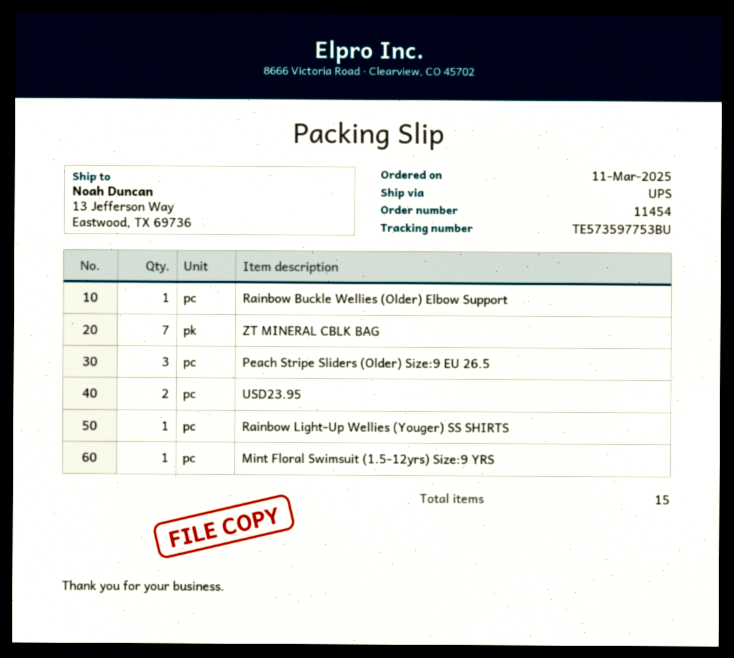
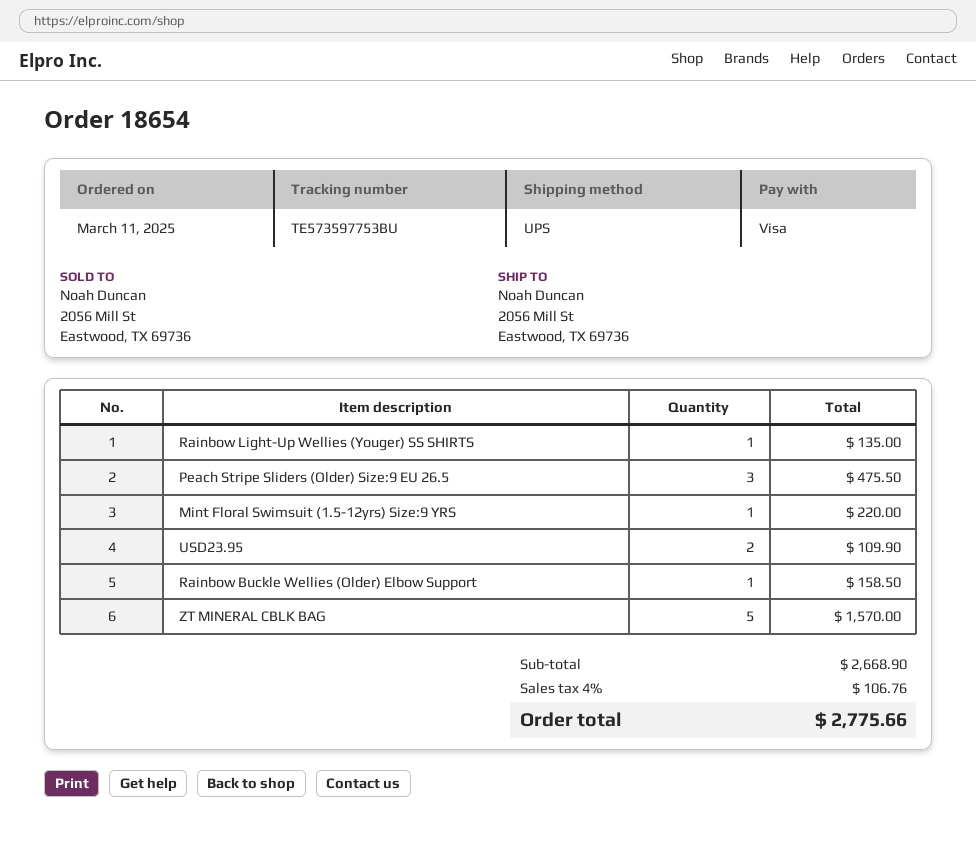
order number: 11454 -> 18654
ship to: 13 Jefferson Way, Eastwood, TX 69736 -> 2056 Mill St, Eastwood, TX 69736
ZT MINERAL CBLK BAG: 7 -> 5

